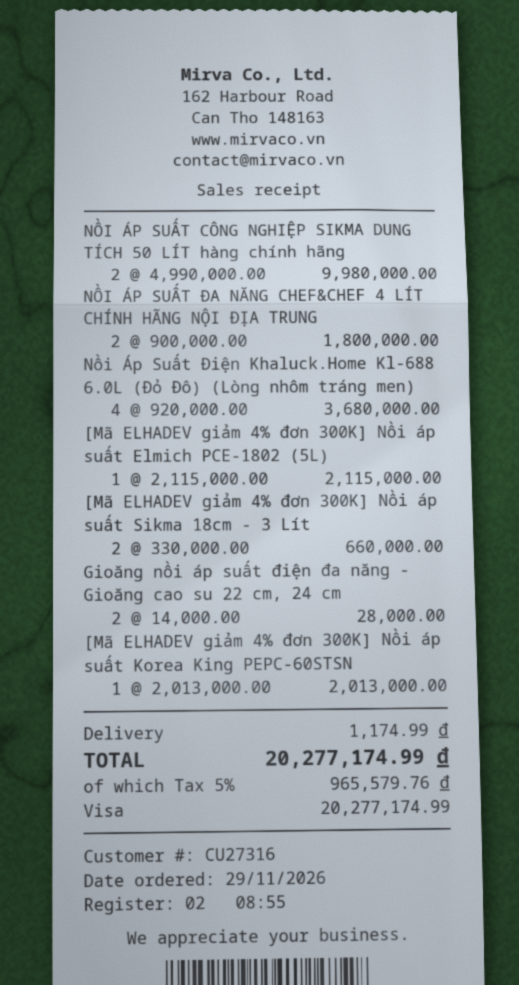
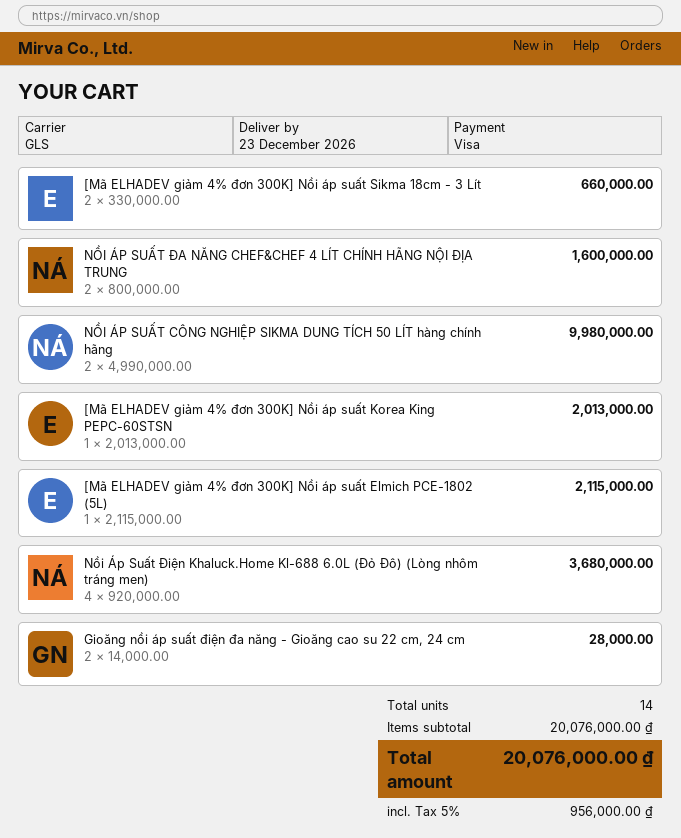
NỒI ÁP SUẤT ĐA NĂNG CHEF&CHEF 4 LÍT CHÍNH HÃNG NỘI ĐỊA TRUNG: 2 x 900000.00 = 1800000.00 -> 2 x 800000.00 = 1600000.00
shipping: 1174.99 -> none
tax: 5% = 965579.76 -> 5% = 956000.00
total: 20277174.99 -> 20076000.00

